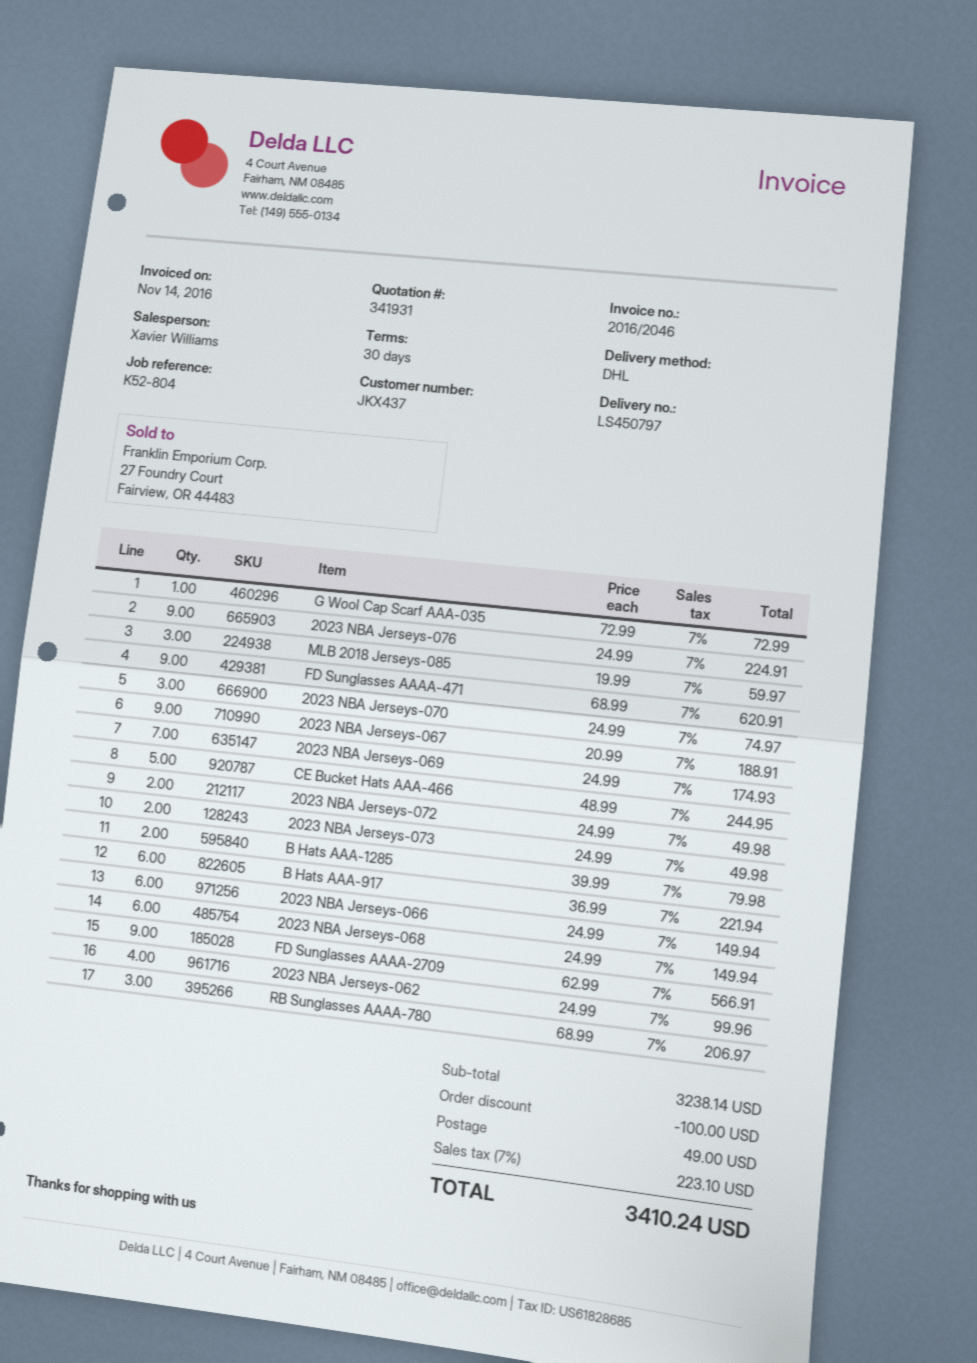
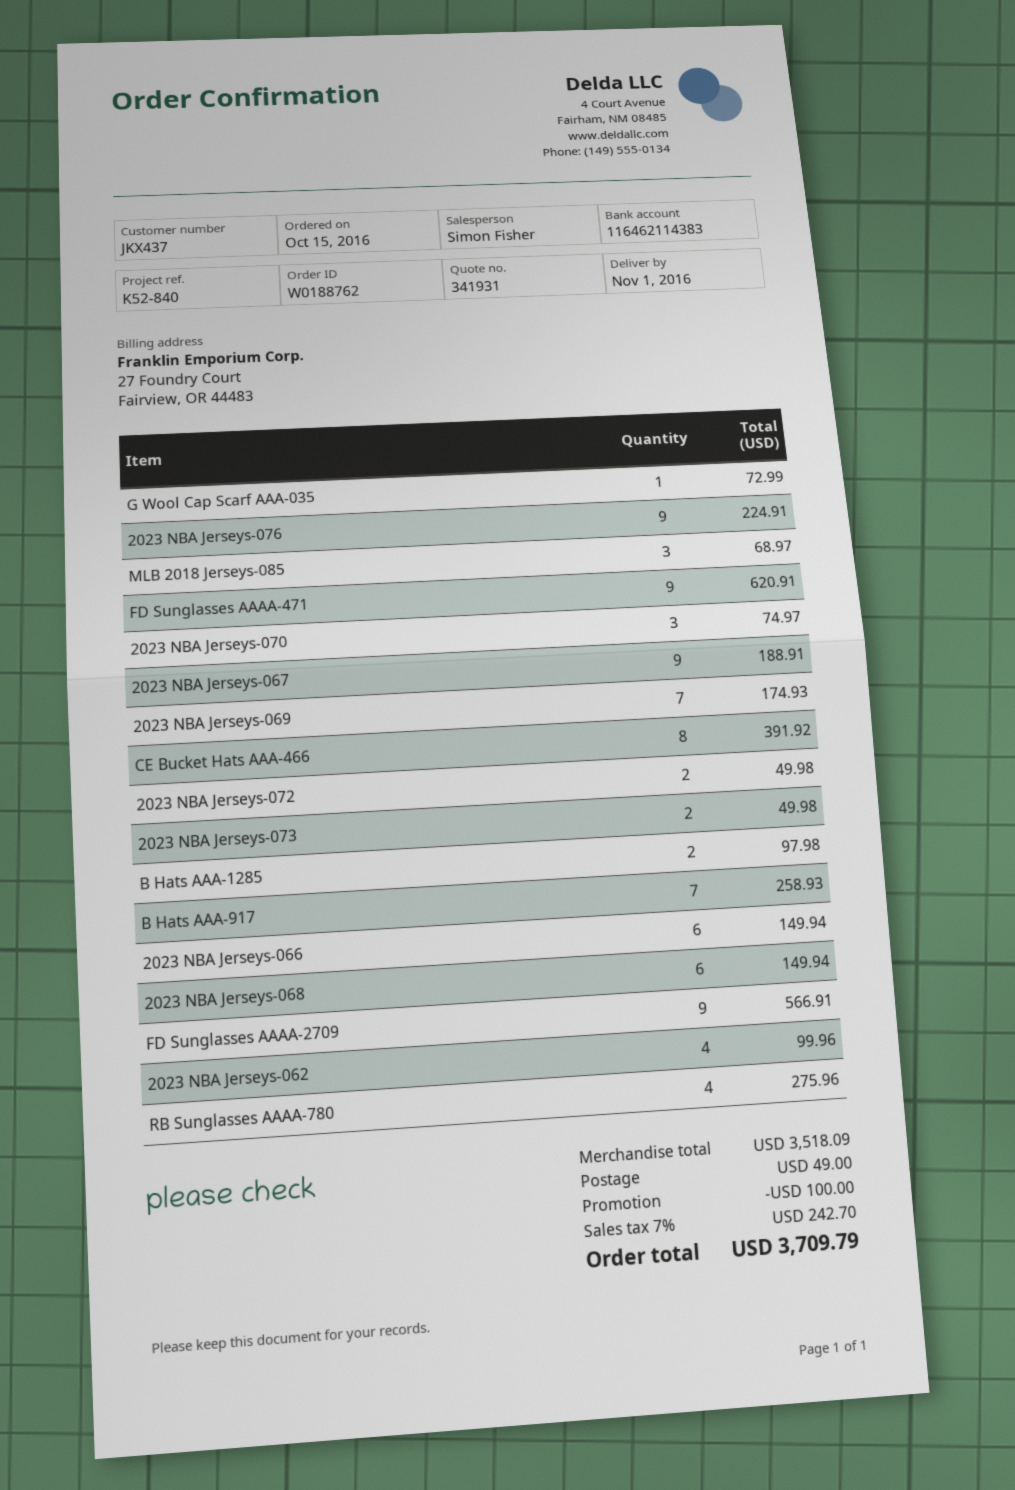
reference: K52-804 -> K52-840
sales rep: Xavier Williams -> Simon Fisher
MLB 2018 Jerseys-085: 3 for 59.97 -> 3 for 68.97
CE Bucket Hats AAA-466: 5 for 244.95 -> 8 for 391.92
B Hats AAA-1285: 2 for 79.98 -> 2 for 97.98
B Hats AAA-917: 6 for 221.94 -> 7 for 258.93
RB Sunglasses AAAA-780: 3 for 206.97 -> 4 for 275.96
subtotal: 3238.14 -> 3518.09
tax: 7% = 223.10 -> 7% = 242.70
total: 3410.24 -> 3709.79

